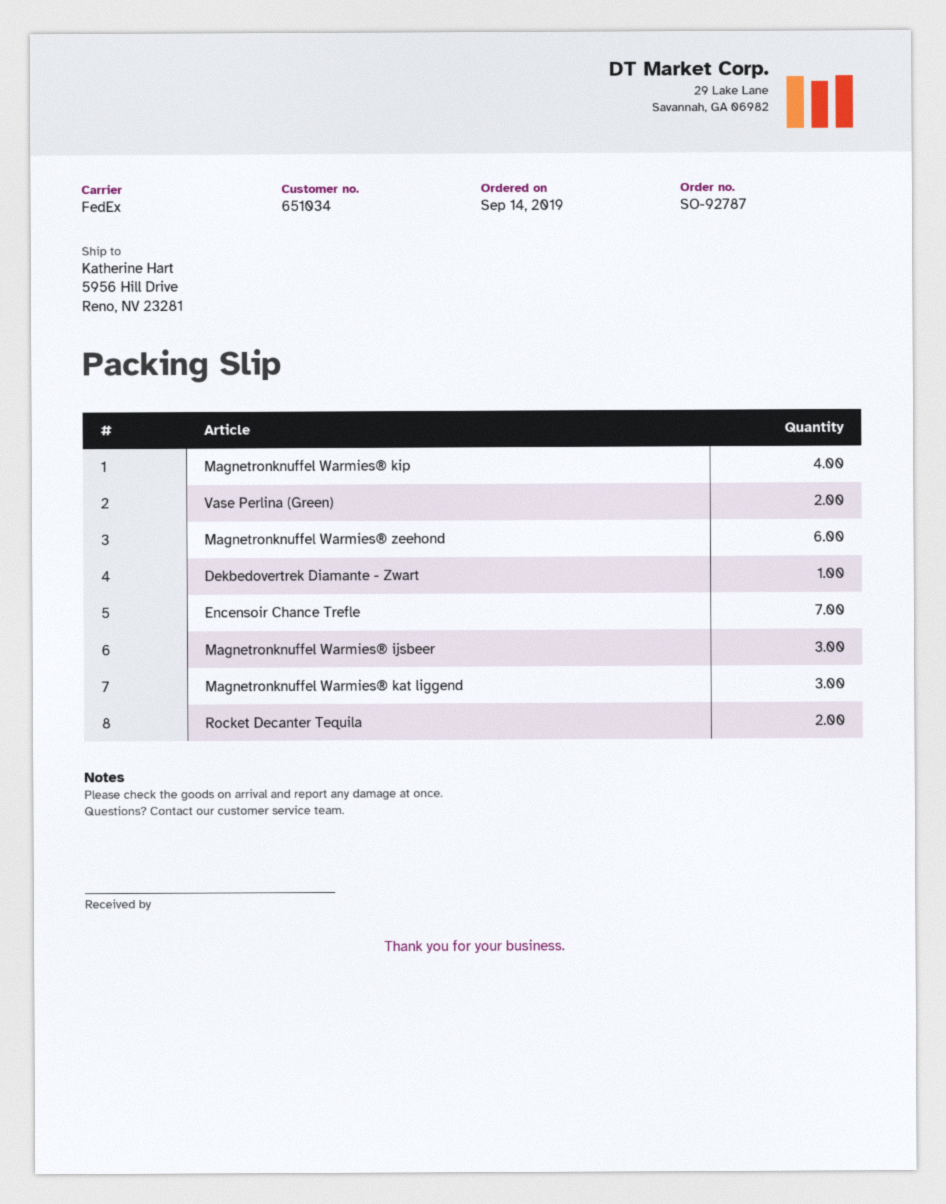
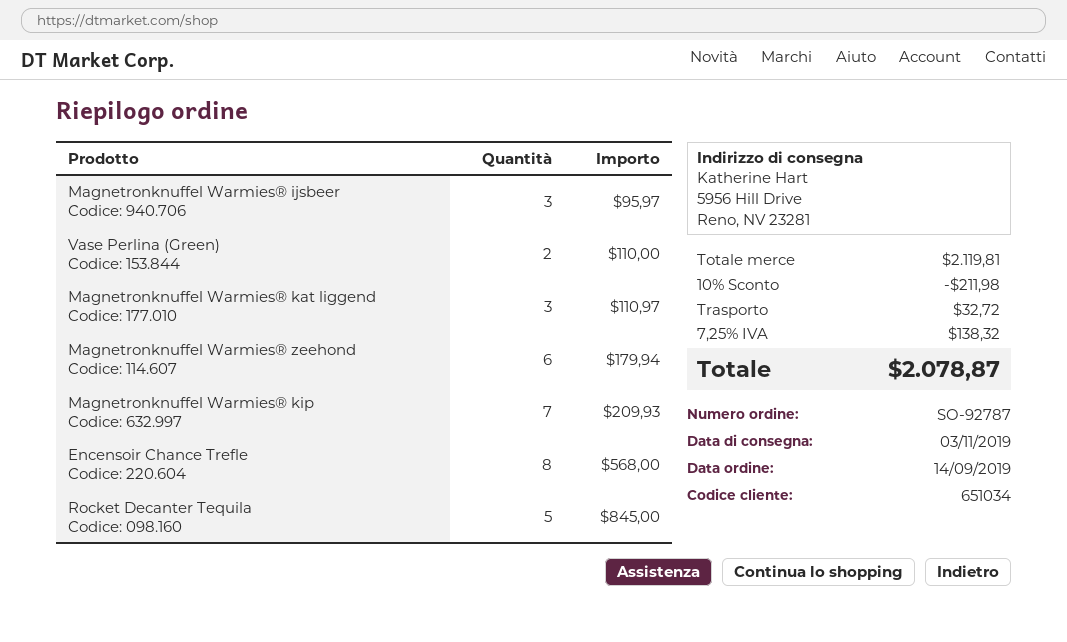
Magnetronknuffel Warmies® kip: 4 -> 7
Dekbedovertrek Diamante - Zwart: 1 -> none
Encensoir Chance Trefle: 7 -> 8
Rocket Decanter Tequila: 2 -> 5

